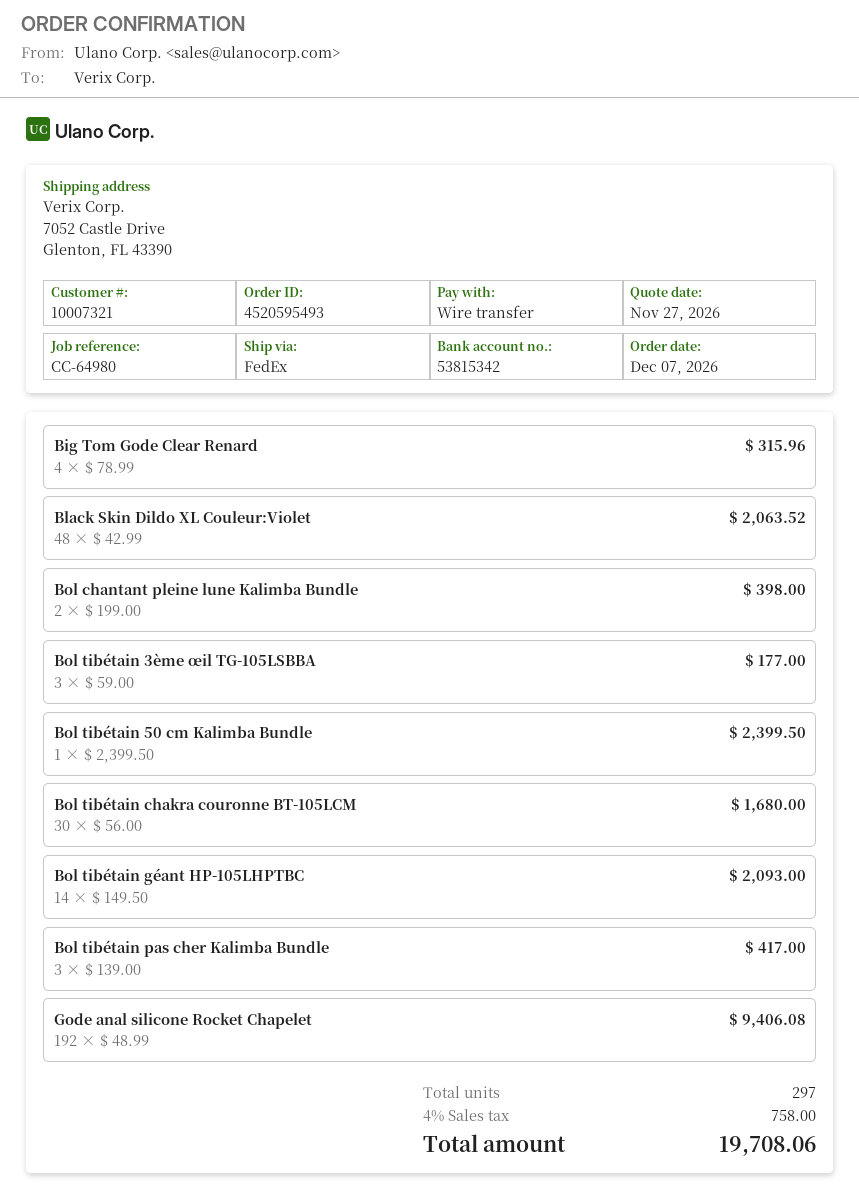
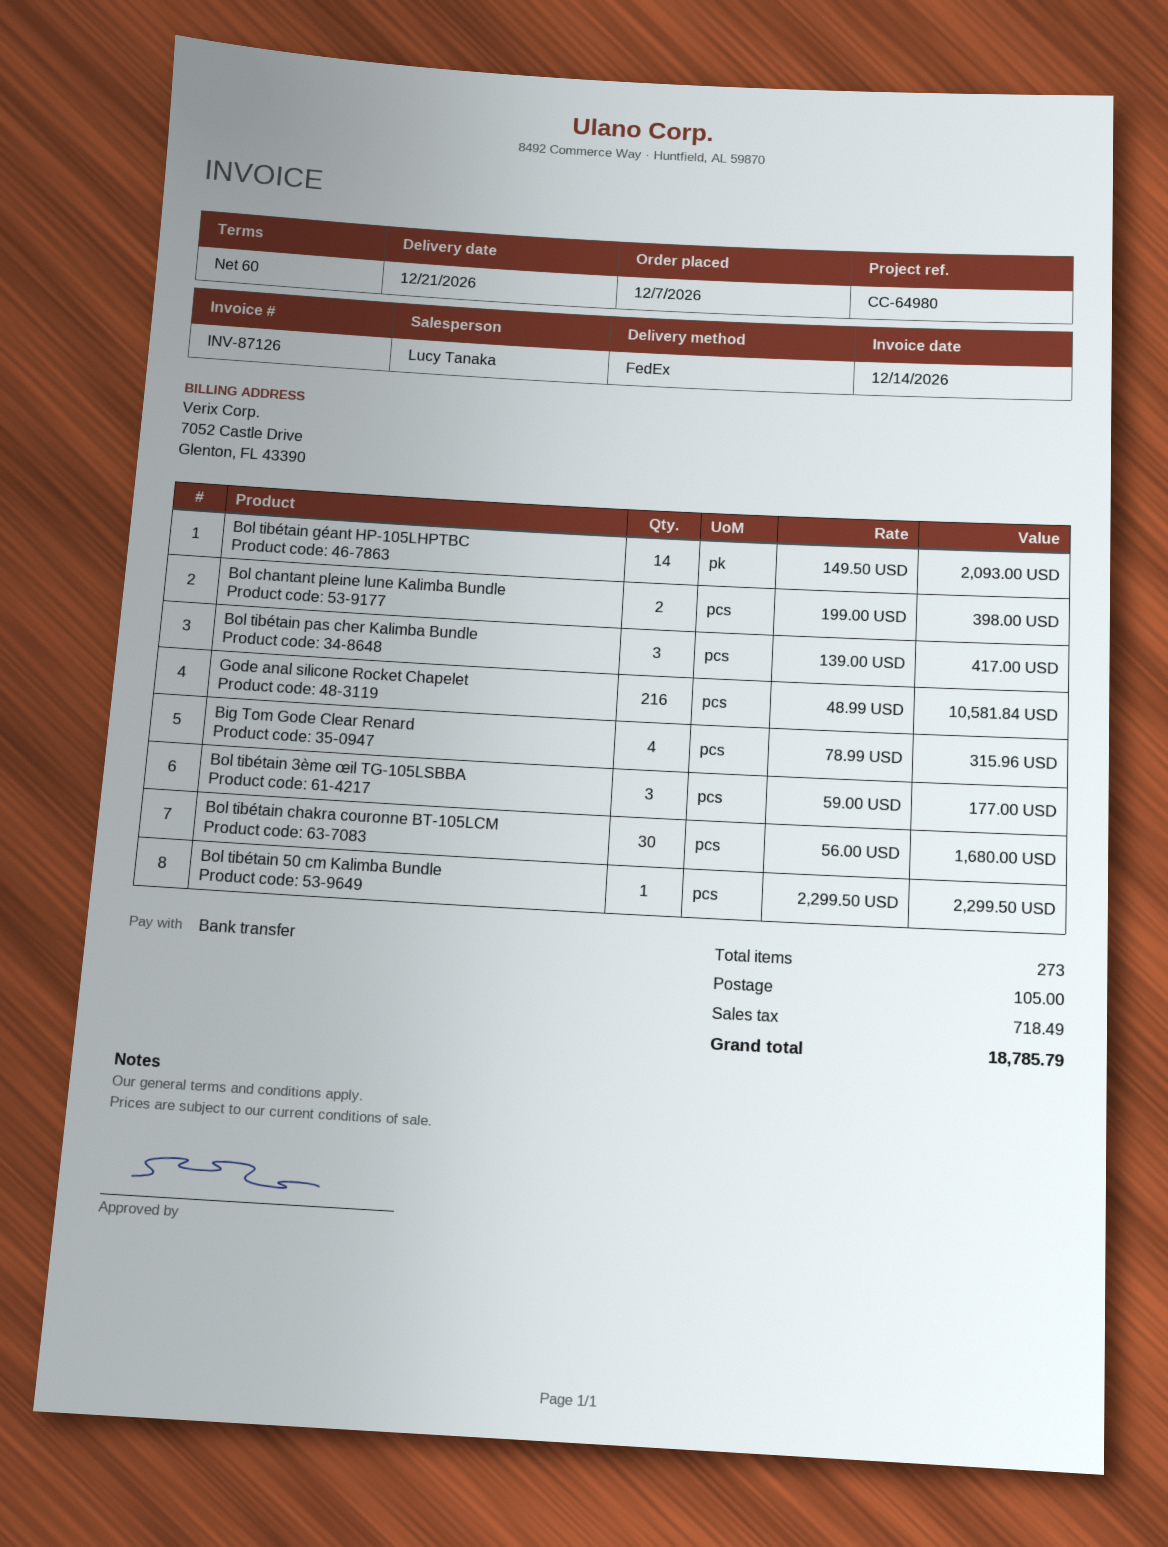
Black Skin Dildo XL Couleur:Violet: 48 x 42.99 = 2063.52 -> none
Bol tibétain 50 cm Kalimba Bundle: 1 x 2399.50 = 2399.50 -> 1 x 2299.50 = 2299.50
Gode anal silicone Rocket Chapelet: 192 x 48.99 = 9406.08 -> 216 x 48.99 = 10581.84
total quantity: 297 -> 273
shipping: none -> 105.00
tax: 758.00 -> 718.49
total: 19708.06 -> 18785.79

